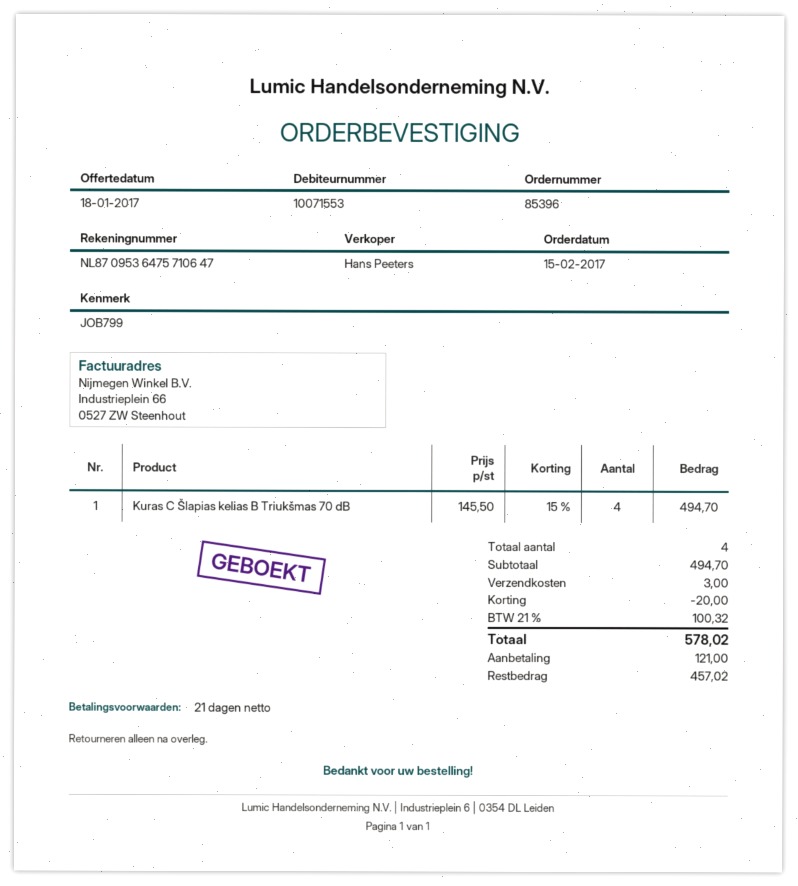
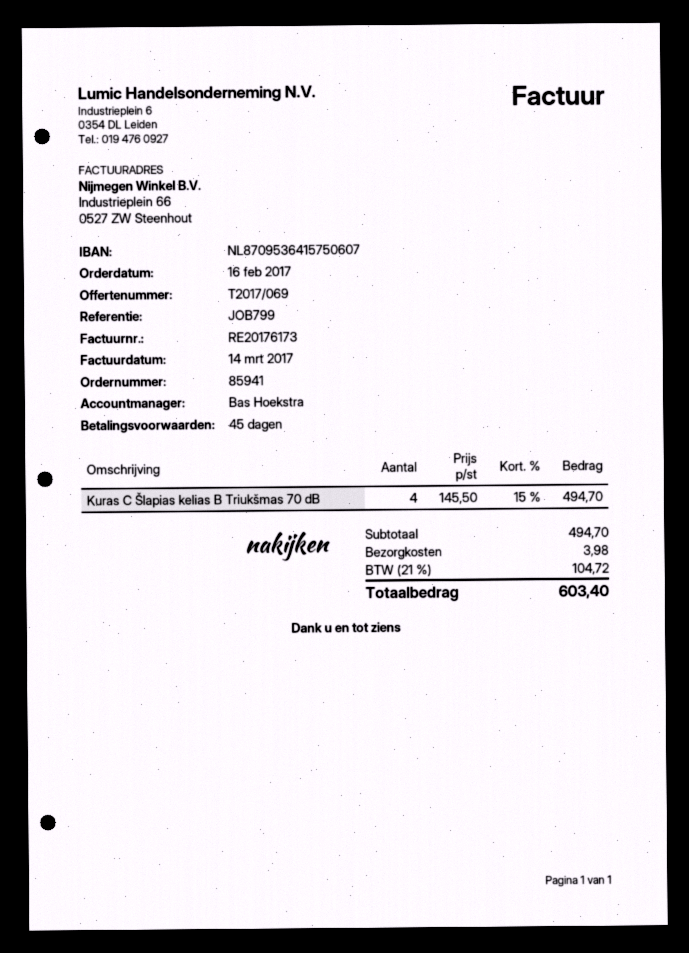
order number: 85396 -> 85941
order date: 2017-02-15 -> 2017-02-16
payment terms: 21 days -> 45 days
sales rep: Hans Peeters -> Bas Hoekstra
bank account: NL8709536475710647 -> NL8709536415750607
discount: 20.00 -> none
shipping: 3.00 -> 3.98
tax: 21% = 100.32 -> 21% = 104.72
total: 578.02 -> 603.40

